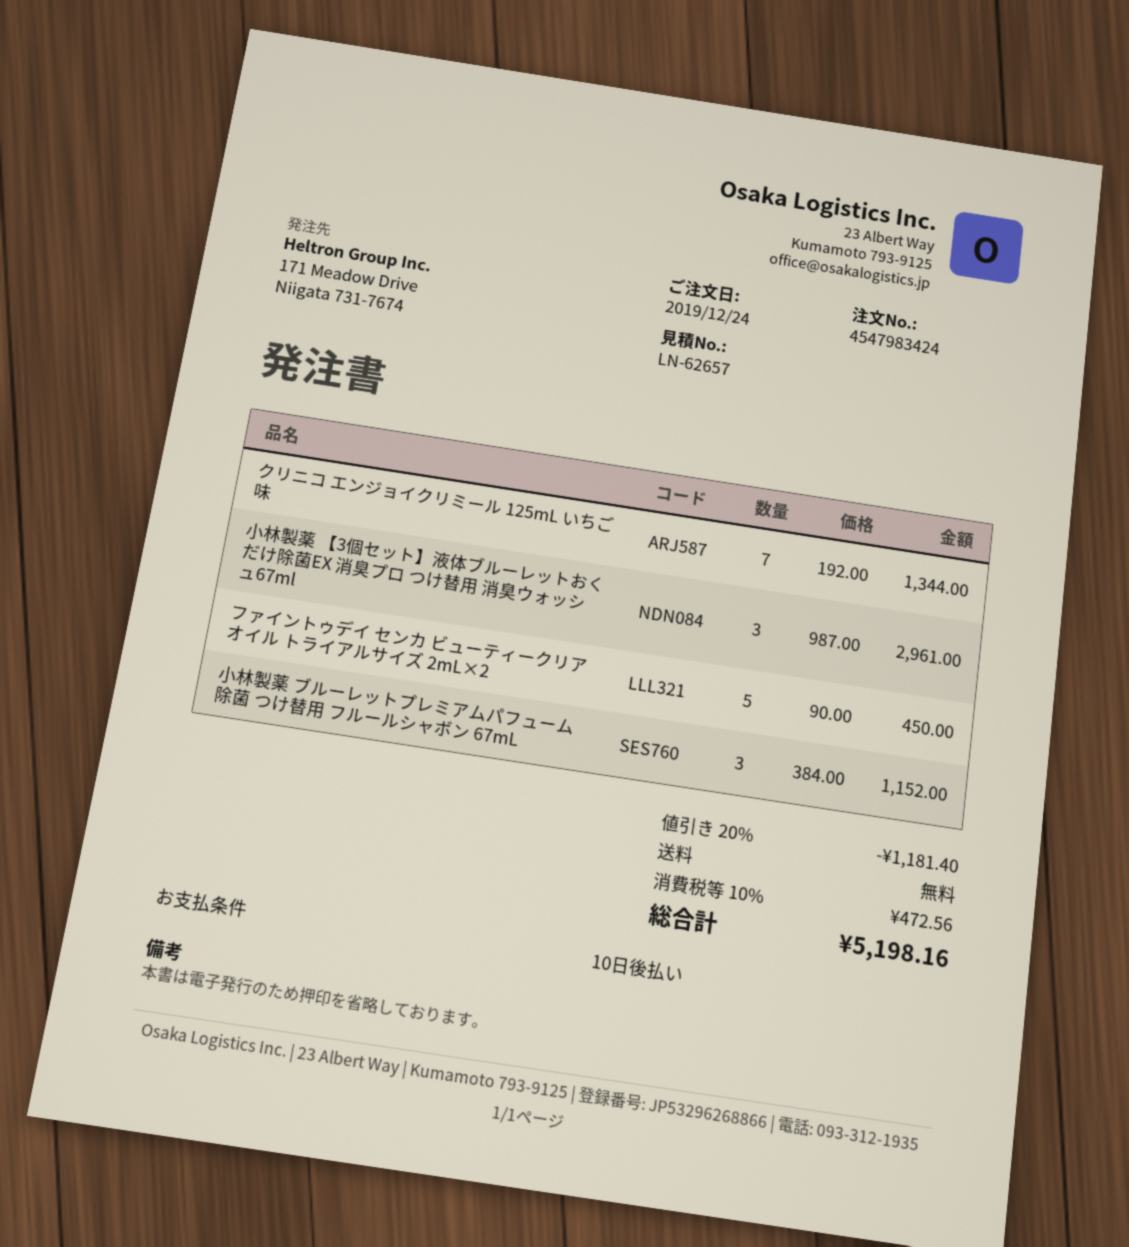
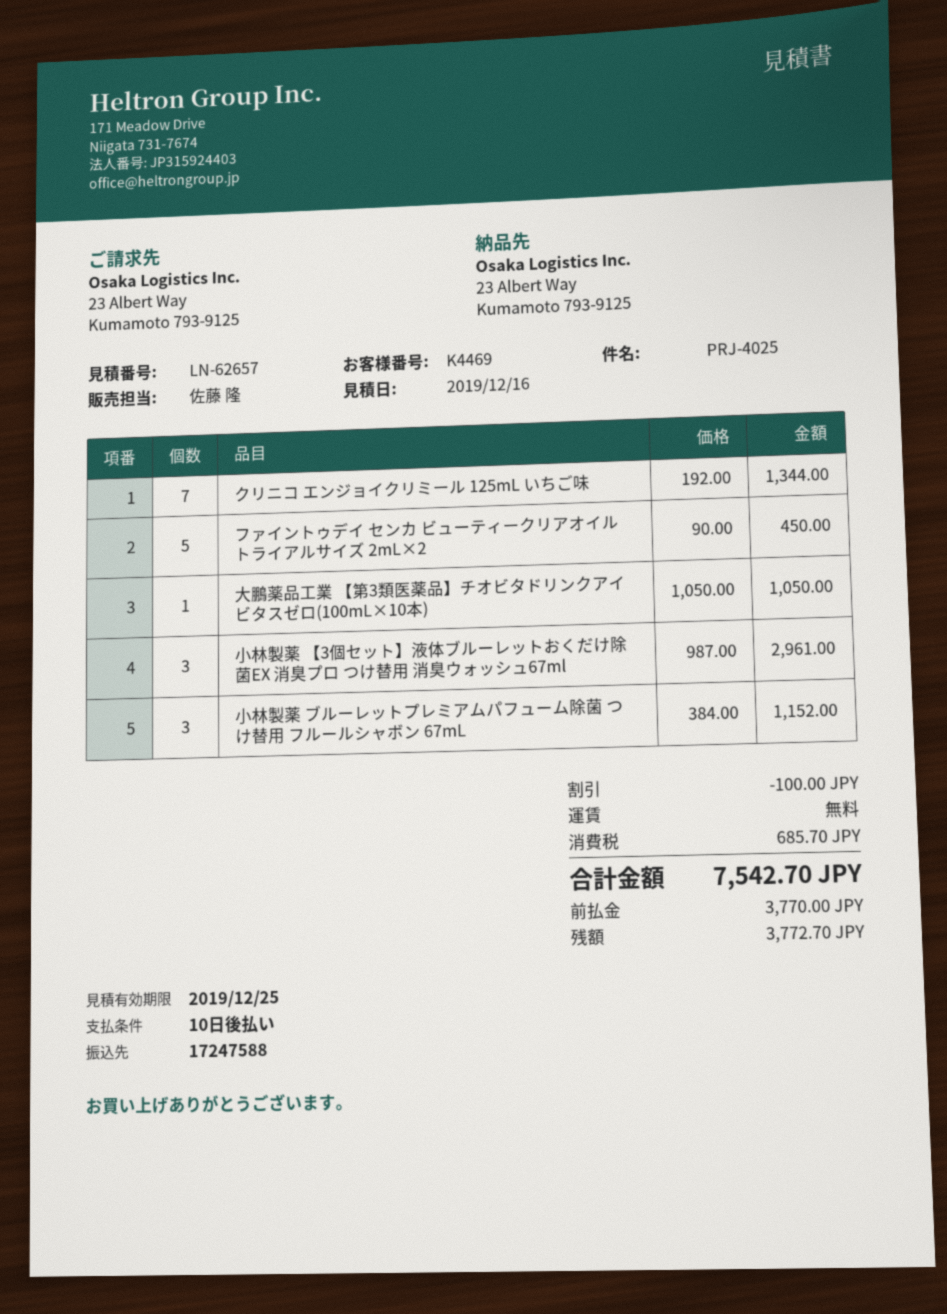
大鵬薬品工業 【第3類医薬品】チオビタドリンクアイビタスゼロ(100mL×10本): none -> 1 x 1050.00 = 1050.00
discount: 1181.40 -> 100.00
tax: 472.56 -> 685.70
total: 5198.16 -> 7542.70

